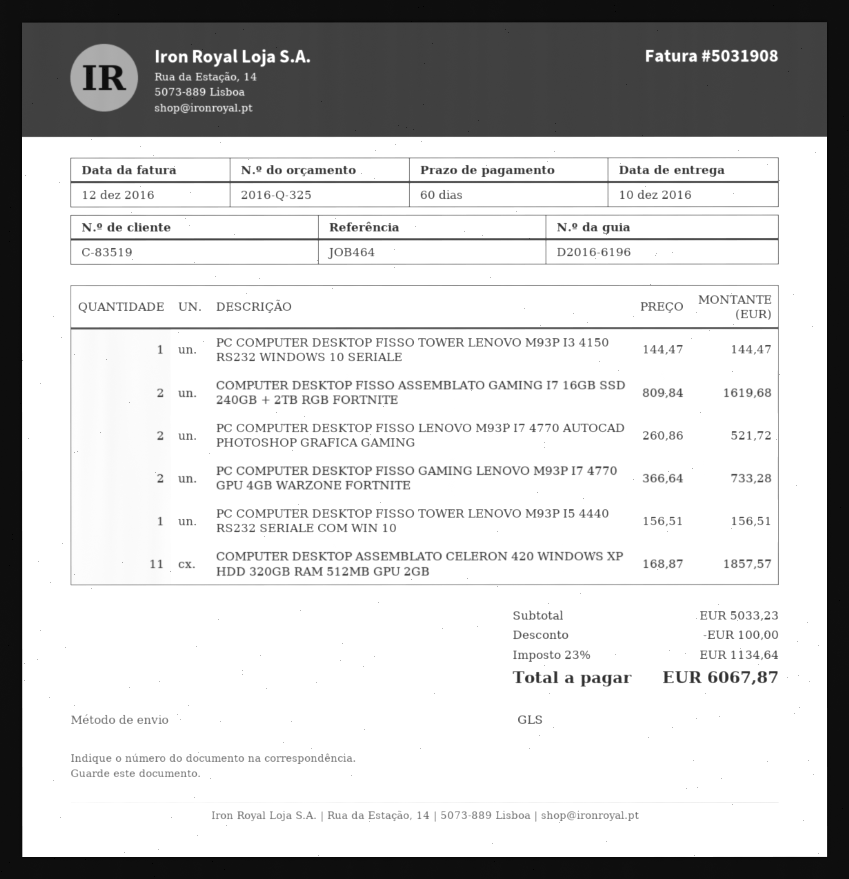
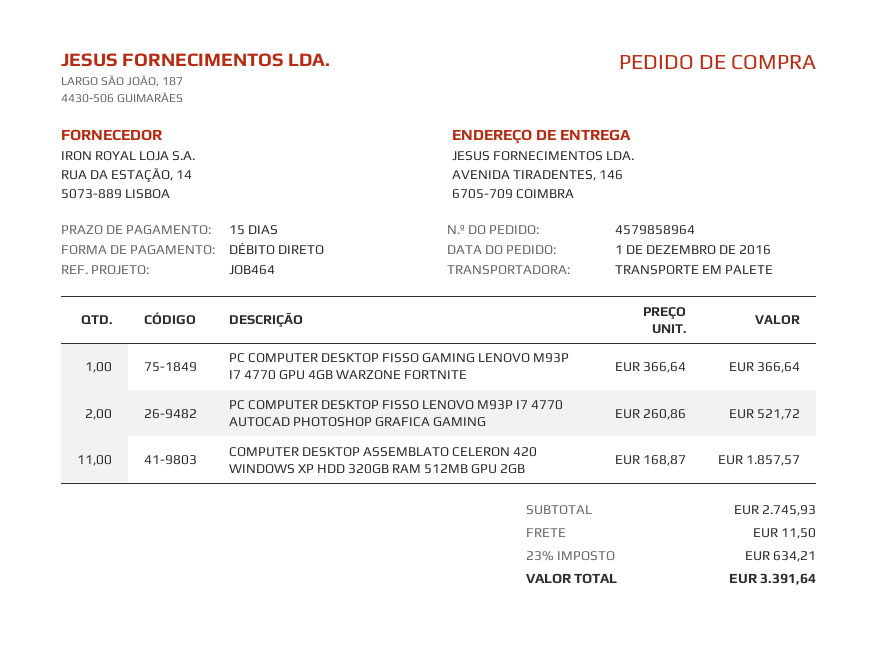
payment terms: 60 days -> 15 days
shipping method: GLS -> pallet freight
PC COMPUTER DESKTOP FISSO TOWER LENOVO M93P I3 4150 RS232 WINDOWS 10 SERIALE: 1 x 144.47 = 144.47 -> none
COMPUTER DESKTOP FISSO ASSEMBLATO GAMING I7 16GB SSD 240GB + 2TB RGB FORTNITE: 2 x 809.84 = 1619.68 -> none
PC COMPUTER DESKTOP FISSO GAMING LENOVO M93P I7 4770 GPU 4GB WARZONE FORTNITE: 2 x 366.64 = 733.28 -> 1 x 366.64 = 366.64
PC COMPUTER DESKTOP FISSO TOWER LENOVO M93P I5 4440 RS232 SERIALE COM WIN 10: 1 x 156.51 = 156.51 -> none
subtotal: 5033.23 -> 2745.93
discount: 100.00 -> none
shipping: none -> 11.50
tax: 23% = 1134.64 -> 23% = 634.21
total: 6067.87 -> 3391.64

